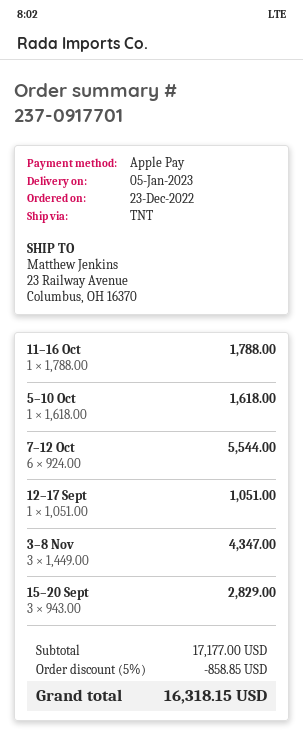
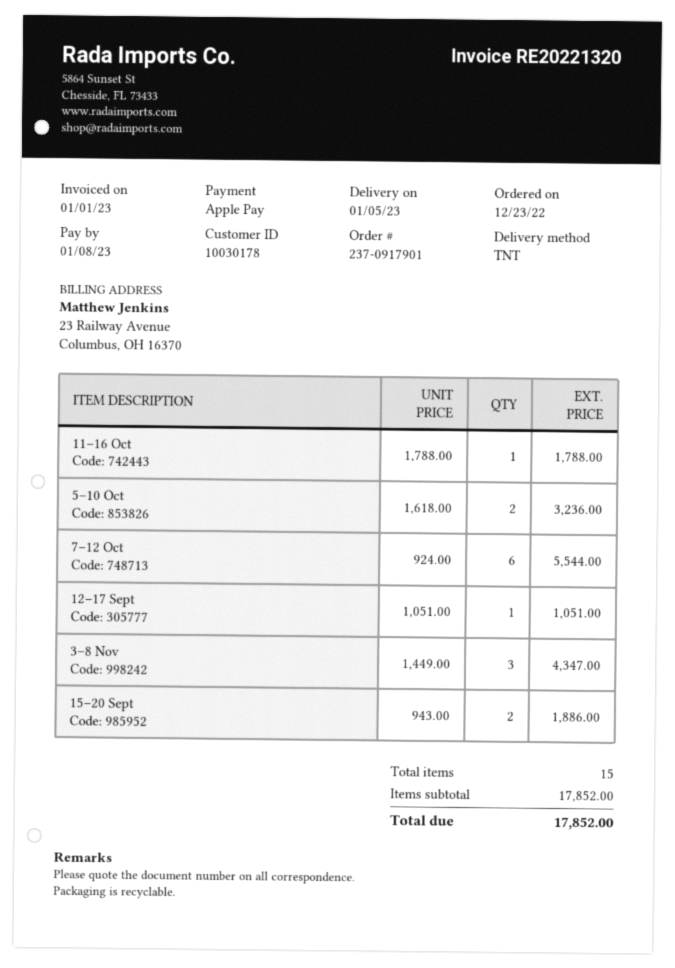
order number: 237-0917701 -> 237-0917901
5–10 Oct: 1 x 1618.00 = 1618.00 -> 2 x 1618.00 = 3236.00
15–20 Sept: 3 x 943.00 = 2829.00 -> 2 x 943.00 = 1886.00
subtotal: 17177.00 -> 17852.00
discount: 5% = 858.85 -> none
total: 16318.15 -> 17852.00

